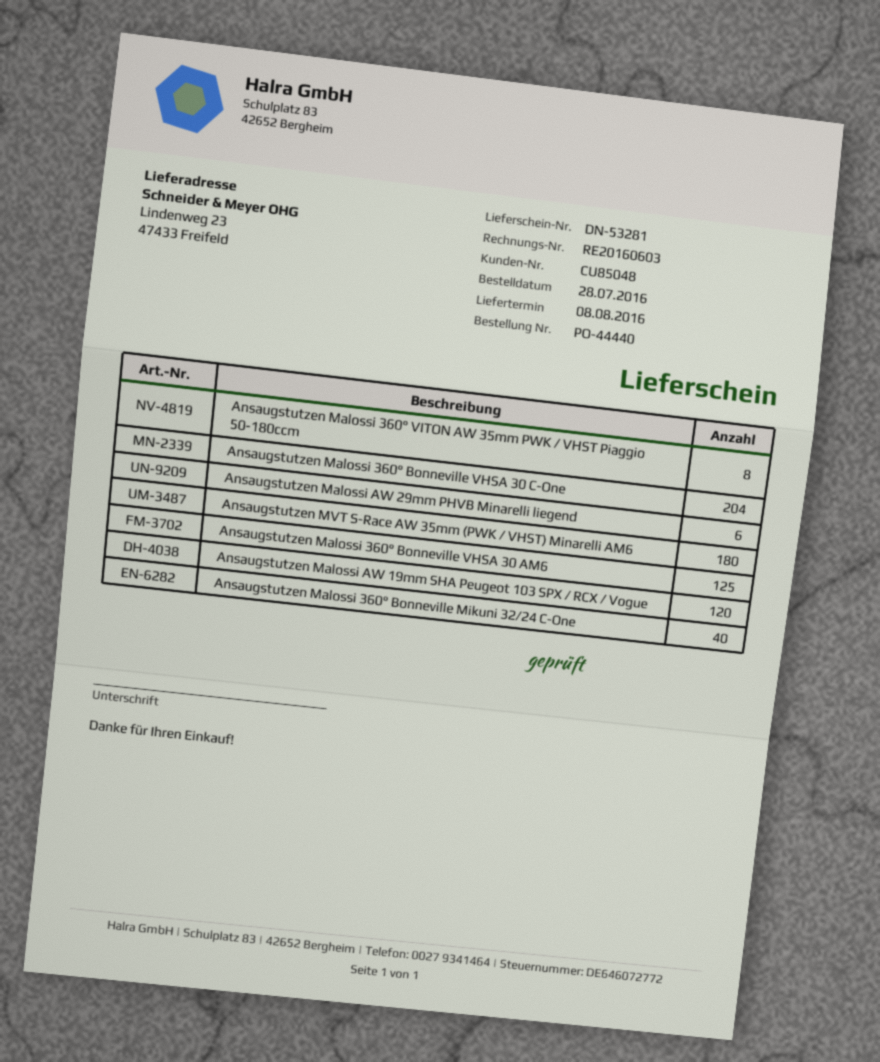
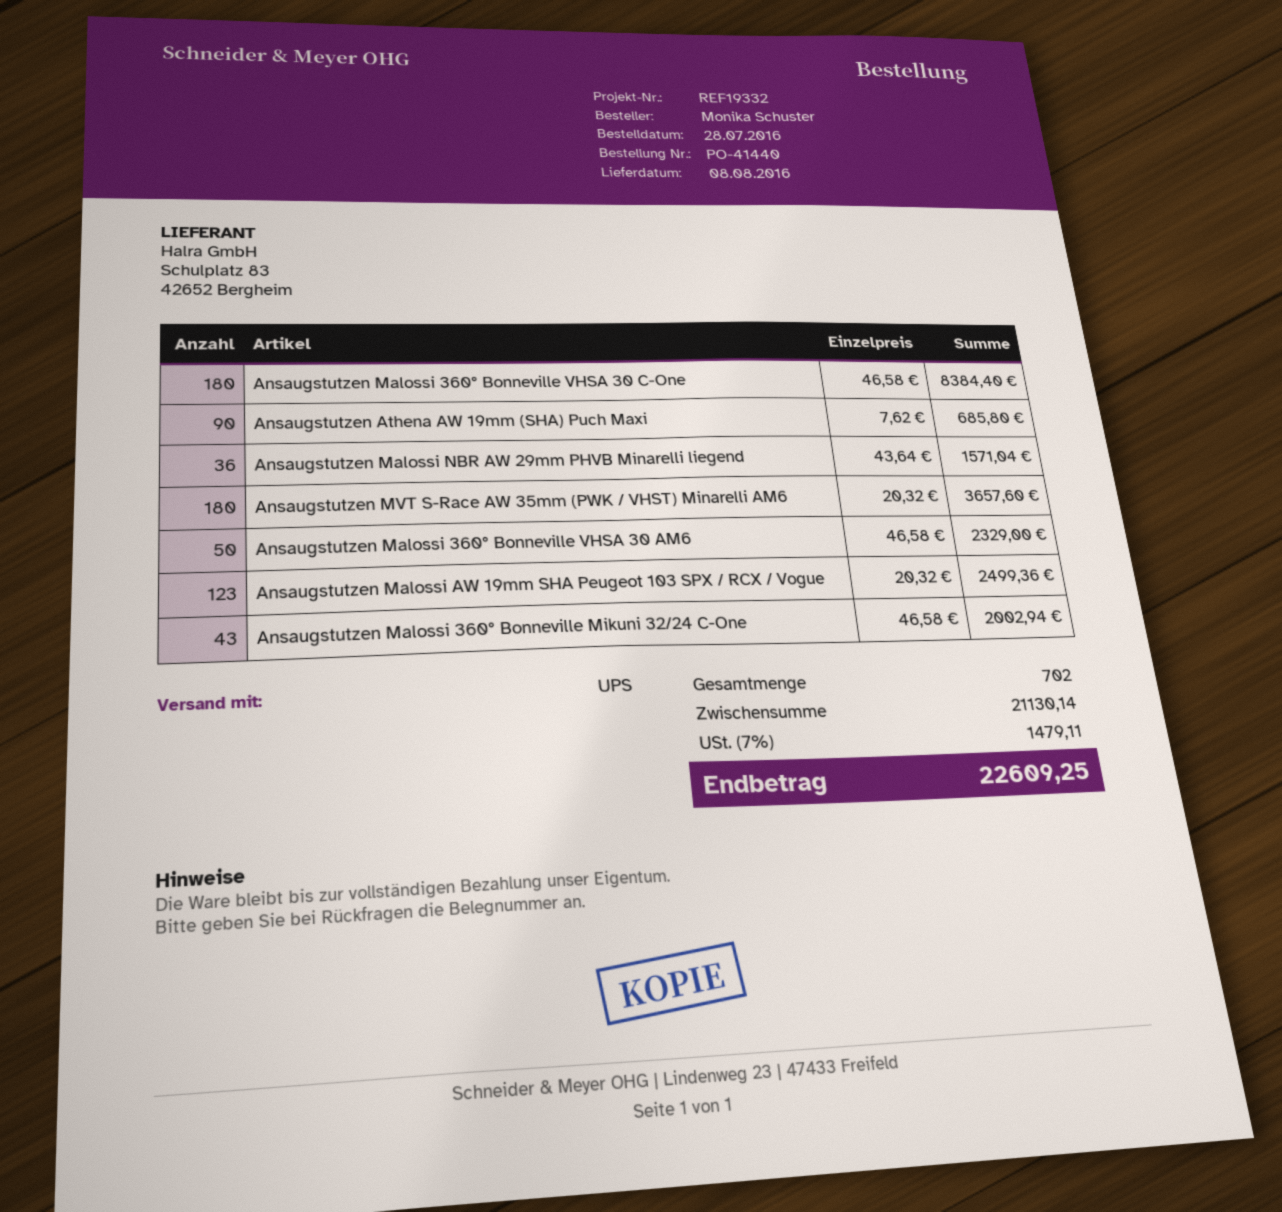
order number: PO-44440 -> PO-41440
Ansaugstutzen Malossi 360° VITON AW 35mm PWK / VHST Piaggio 50-180ccm: 8 -> none
Ansaugstutzen Malossi 360° Bonneville VHSA 30 C-One: 204 -> 180
Ansaugstutzen Malossi AW 29mm PHVB Minarelli liegend: 6 -> none
Ansaugstutzen Malossi 360° Bonneville VHSA 30 AM6: 125 -> 50
Ansaugstutzen Malossi AW 19mm SHA Peugeot 103 SPX / RCX / Vogue: 120 -> 123
Ansaugstutzen Malossi 360° Bonneville Mikuni 32/24 C-One: 40 -> 43
Ansaugstutzen Athena AW 19mm (SHA) Puch Maxi: none -> 90
Ansaugstutzen Malossi NBR AW 29mm PHVB Minarelli liegend: none -> 36

